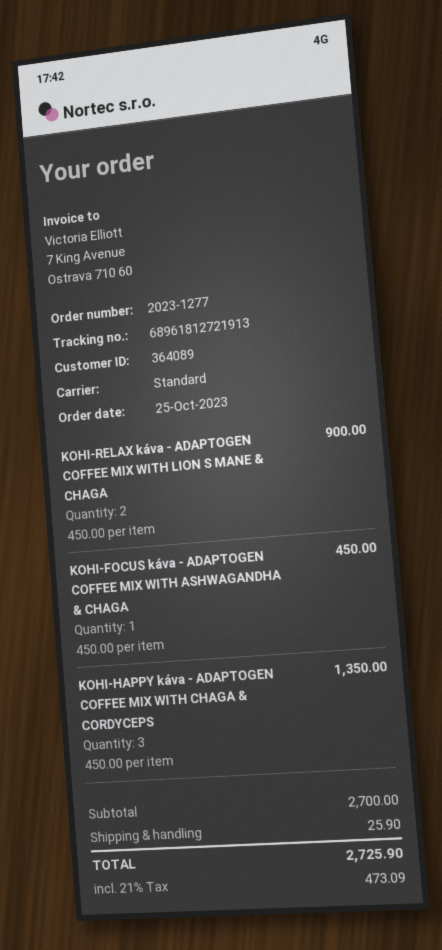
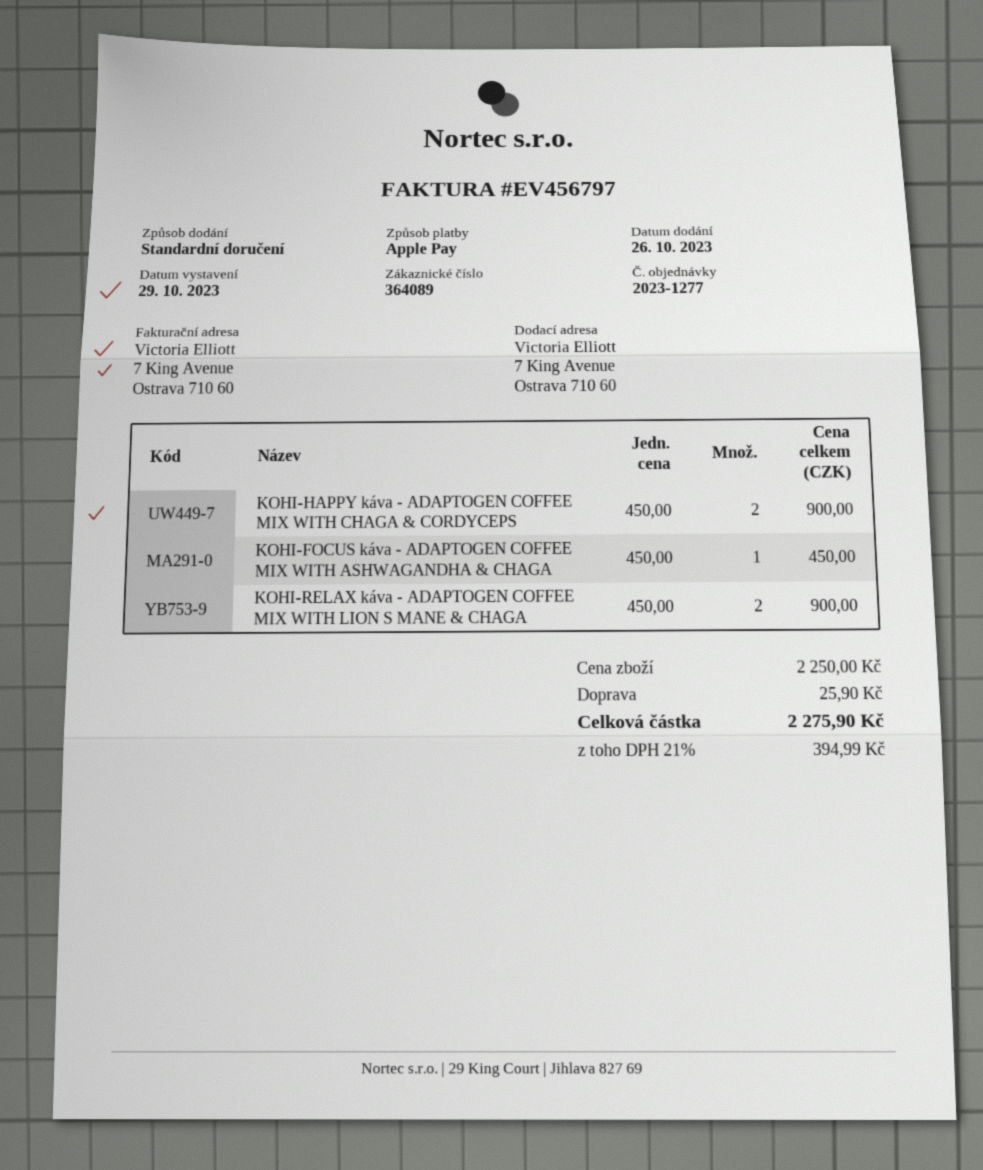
KOHI-HAPPY káva - ADAPTOGEN COFFEE MIX WITH CHAGA & CORDYCEPS: 3 x 450.00 = 1350.00 -> 2 x 450.00 = 900.00
subtotal: 2700.00 -> 2250.00
tax: 21% = 473.09 -> 21% = 394.99
total: 2725.90 -> 2275.90

